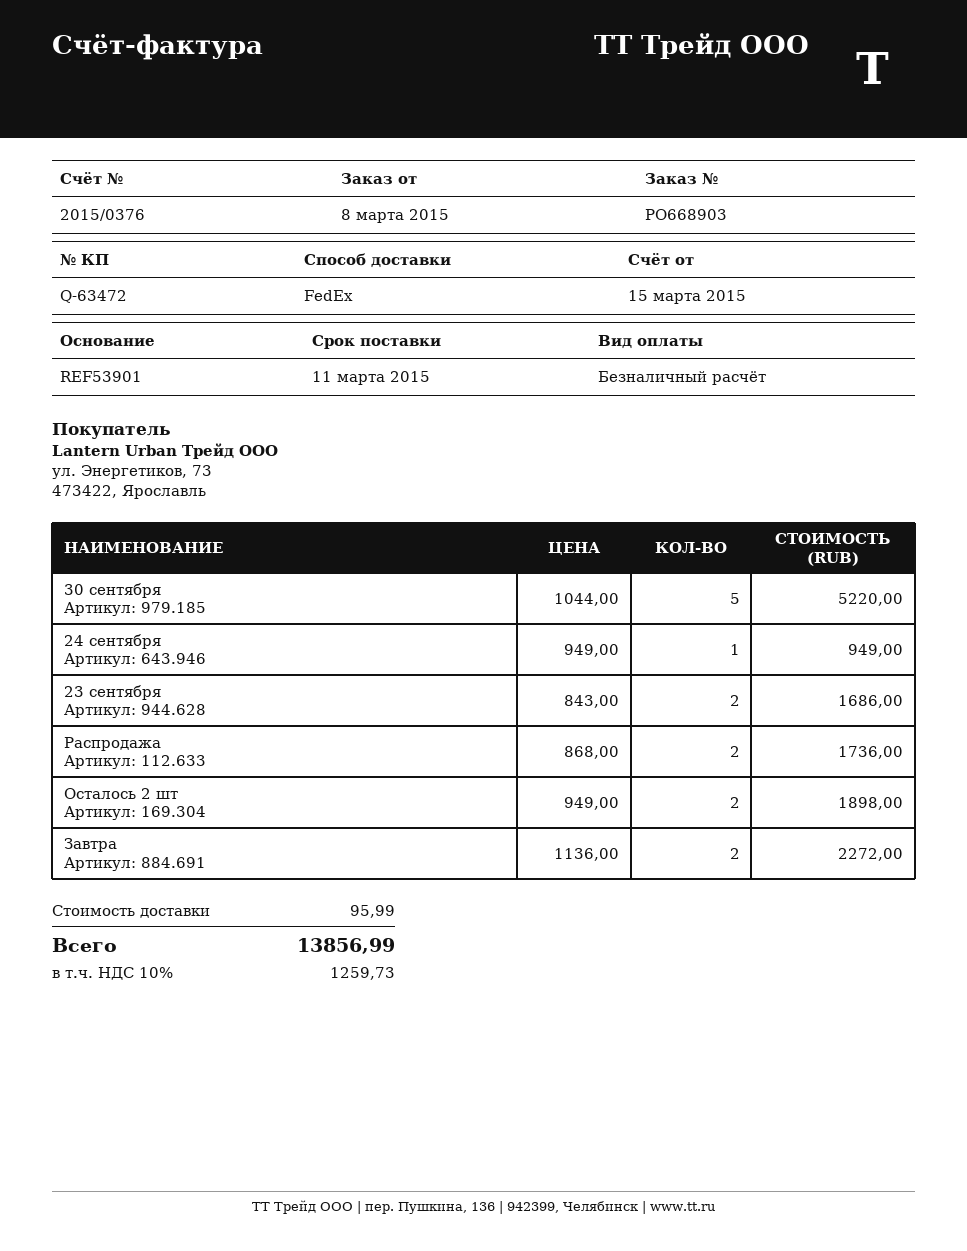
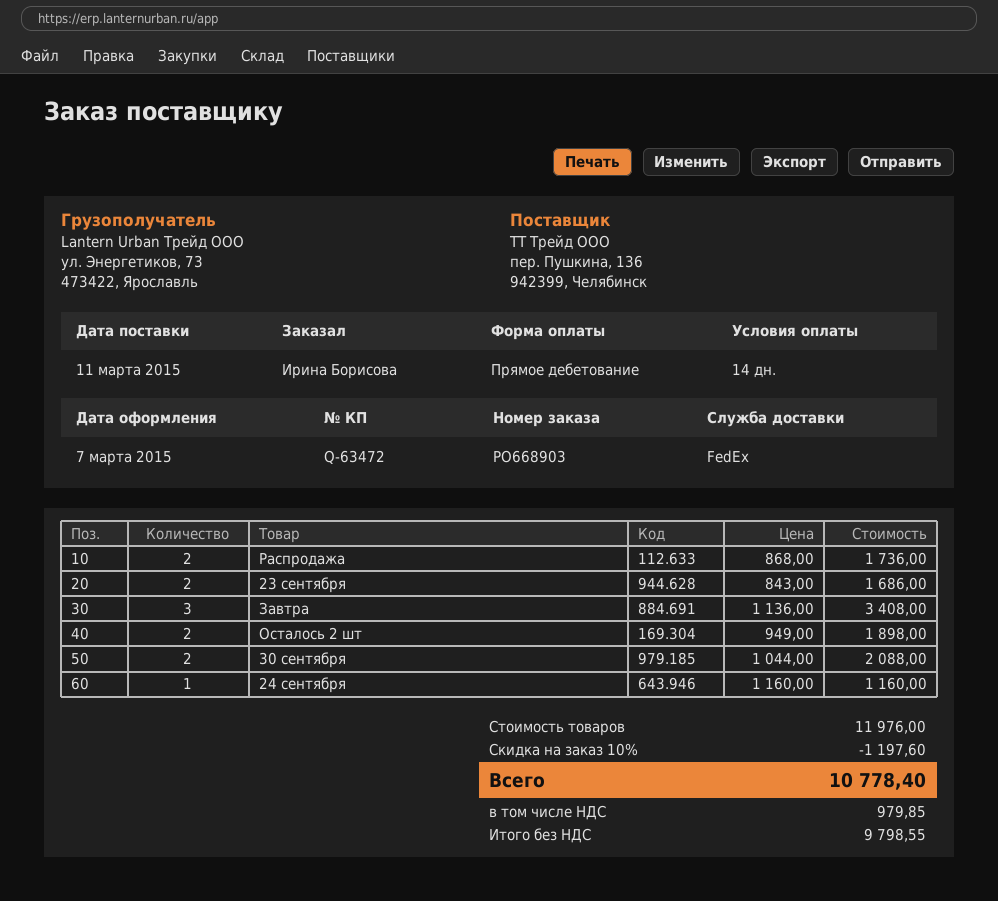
order date: 2015-03-08 -> 2015-03-07
payment method: bank transfer -> direct debit
30 сентября: 5 x 1044.00 = 5220.00 -> 2 x 1044.00 = 2088.00
24 сентября: 1 x 949.00 = 949.00 -> 1 x 1160.00 = 1160.00
Завтра: 2 x 1136.00 = 2272.00 -> 3 x 1136.00 = 3408.00
discount: none -> 10% = 1197.60
shipping: 95.99 -> none
tax: 1259.73 -> 979.85
total: 13856.99 -> 10778.40

